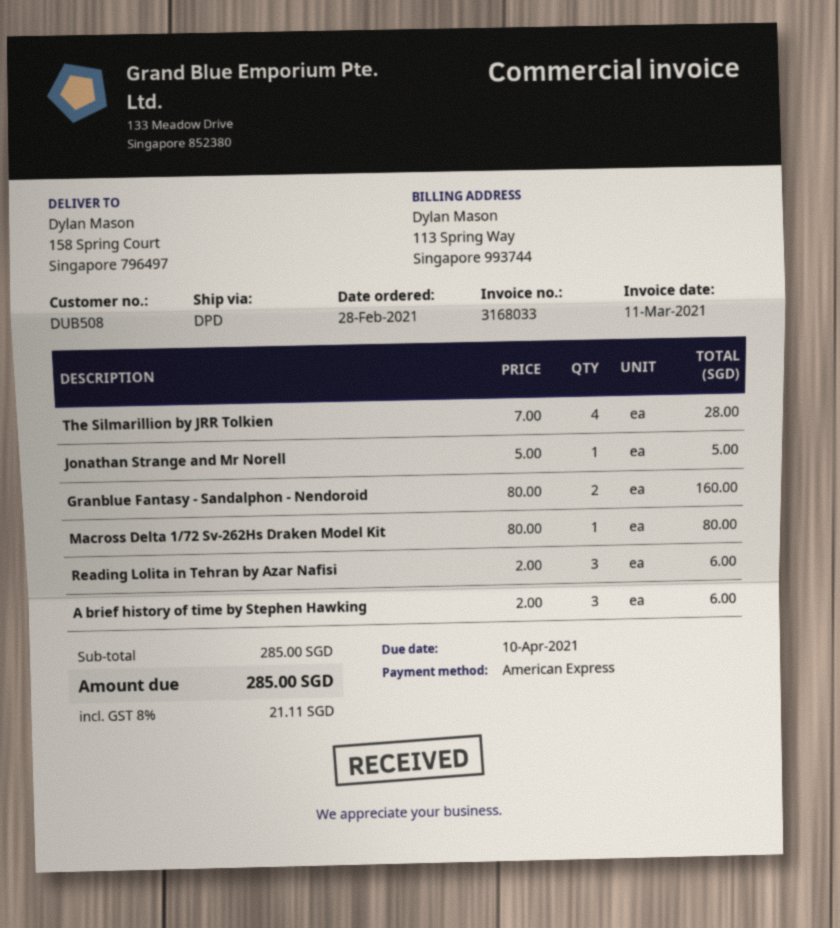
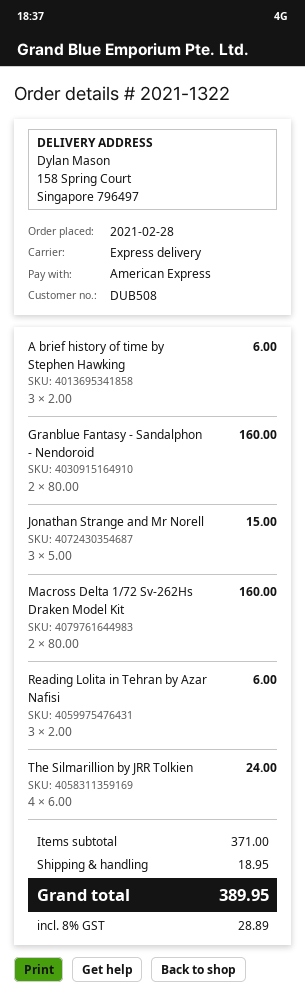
shipping method: DPD -> express
The Silmarillion by JRR Tolkien: 4 x 7.00 = 28.00 -> 4 x 6.00 = 24.00
Jonathan Strange and Mr Norell: 1 x 5.00 = 5.00 -> 3 x 5.00 = 15.00
Macross Delta 1/72 Sv-262Hs Draken Model Kit: 1 x 80.00 = 80.00 -> 2 x 80.00 = 160.00
subtotal: 285.00 -> 371.00
shipping: none -> 18.95
tax: 8% = 21.11 -> 8% = 28.89
total: 285.00 -> 389.95

